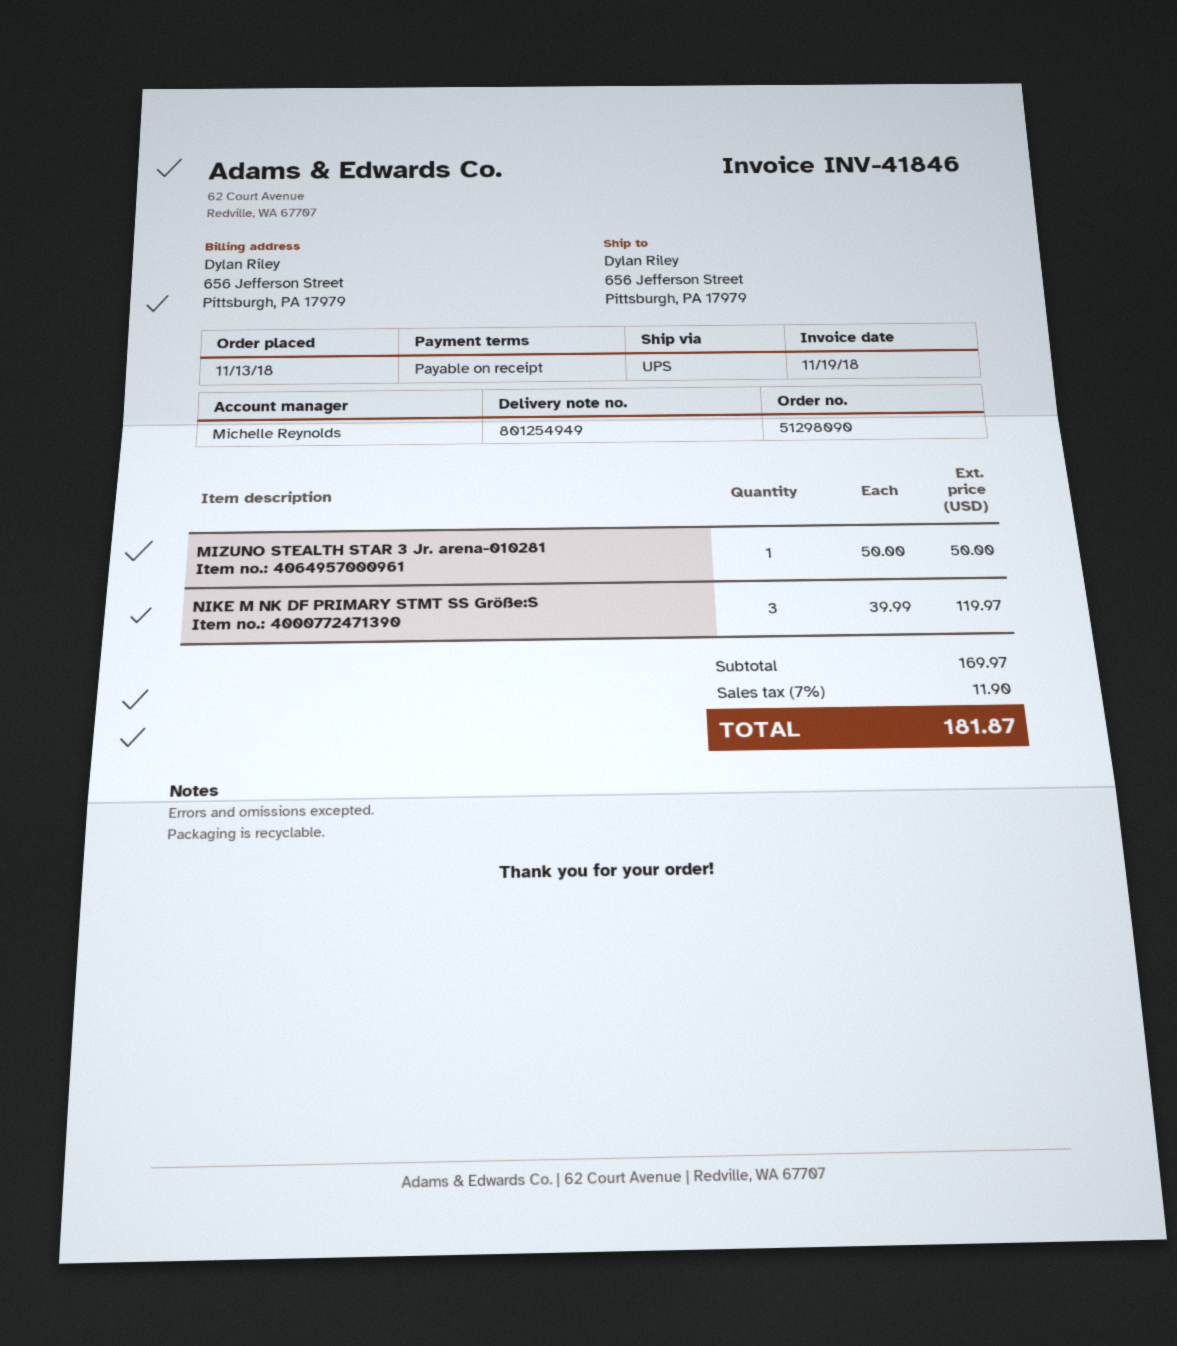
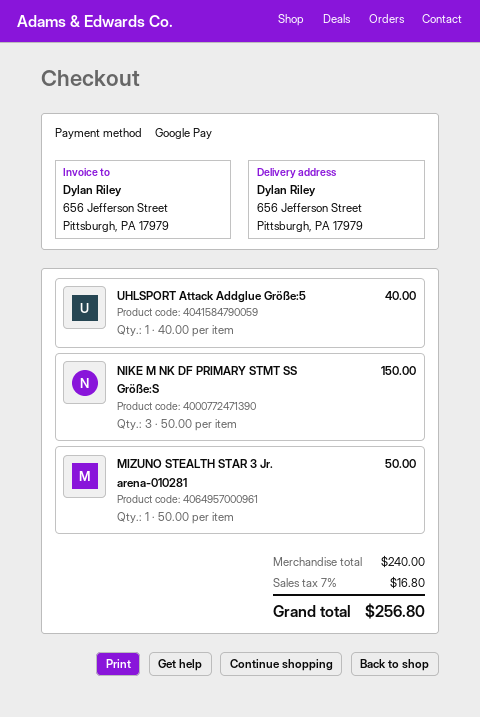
NIKE M NK DF PRIMARY STMT SS Größe:S: 3 x 39.99 = 119.97 -> 3 x 50.00 = 150.00
UHLSPORT Attack Addglue Größe:5: none -> 1 x 40.00 = 40.00
subtotal: 169.97 -> 240.00
tax: 7% = 11.90 -> 7% = 16.80
total: 181.87 -> 256.80

